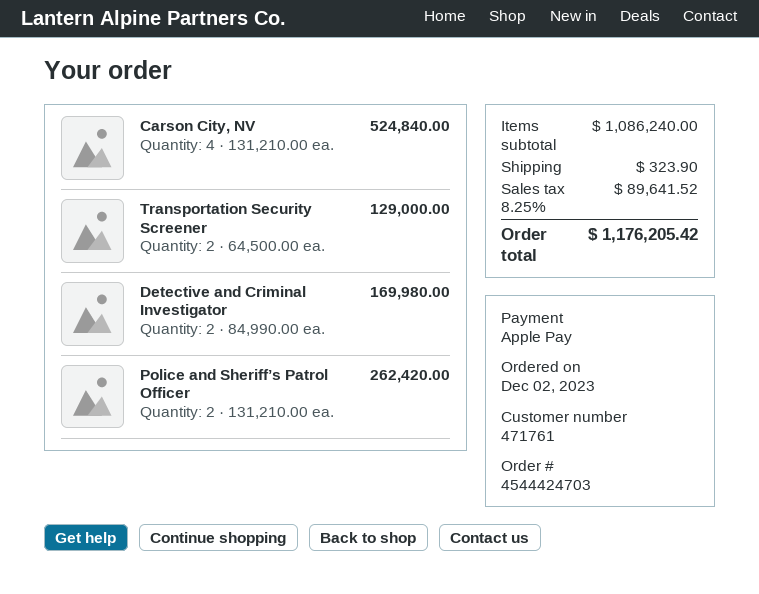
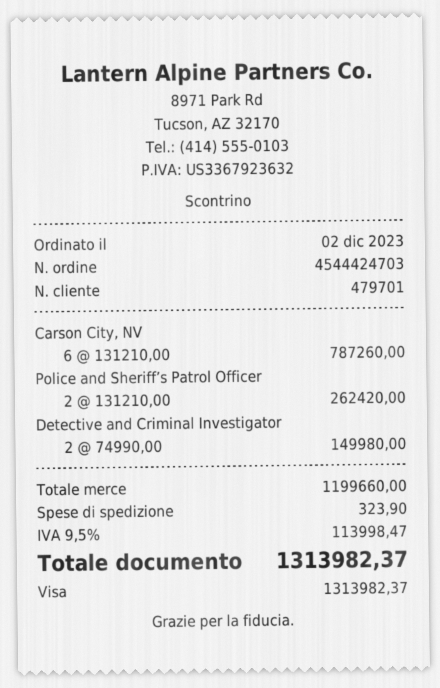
customer number: 471761 -> 479701
payment method: Apple Pay -> Visa
Carson City, NV: 4 x 131210.00 = 524840.00 -> 6 x 131210.00 = 787260.00
Transportation Security Screener: 2 x 64500.00 = 129000.00 -> none
Detective and Criminal Investigator: 2 x 84990.00 = 169980.00 -> 2 x 74990.00 = 149980.00
subtotal: 1086240.00 -> 1199660.00
tax: 8.25% = 89641.52 -> 9.5% = 113998.47
total: 1176205.42 -> 1313982.37

